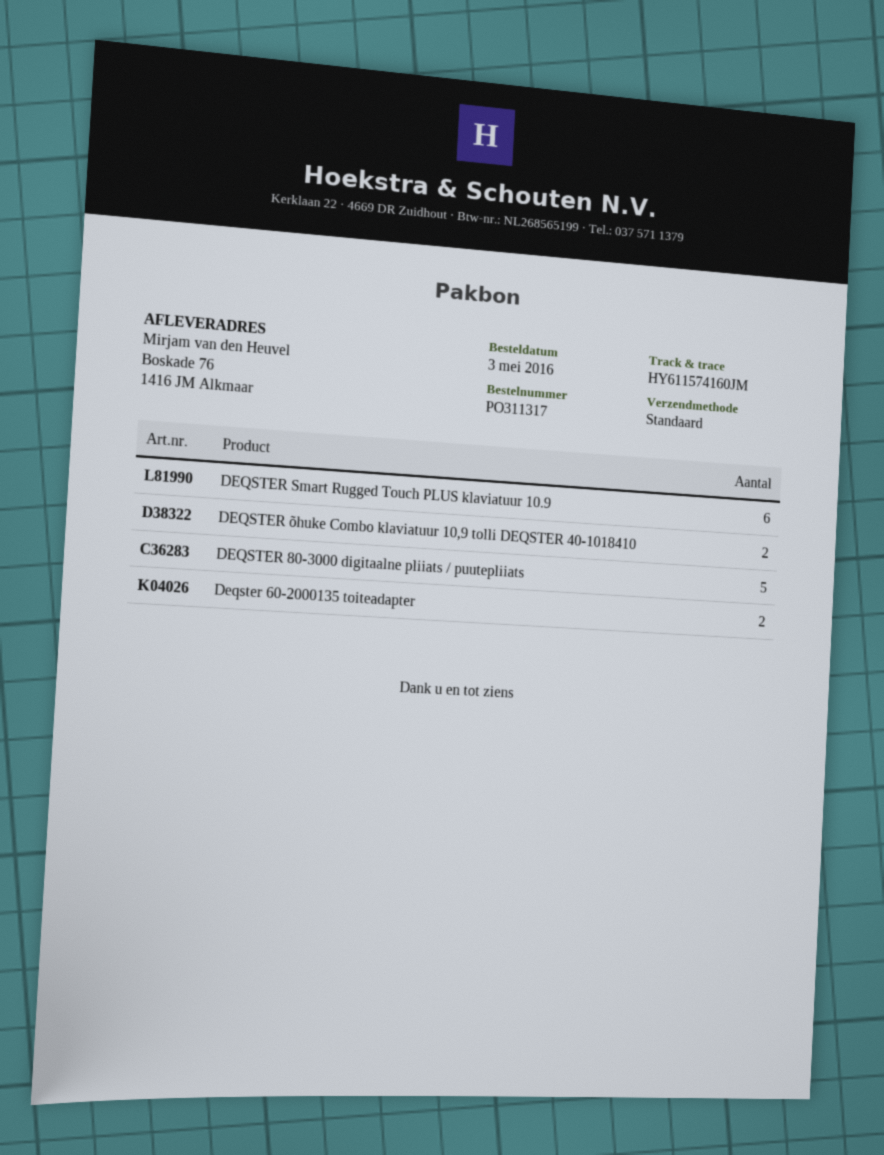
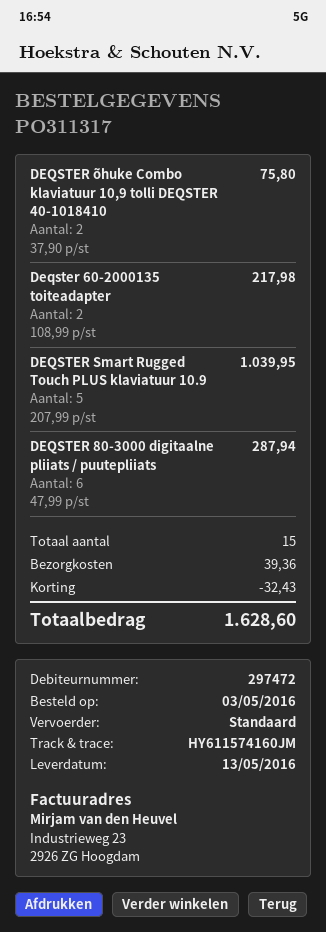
DEQSTER Smart Rugged Touch PLUS klaviatuur 10.9: 6 -> 5
DEQSTER 80-3000 digitaalne pliiats / puutepliiats: 5 -> 6

